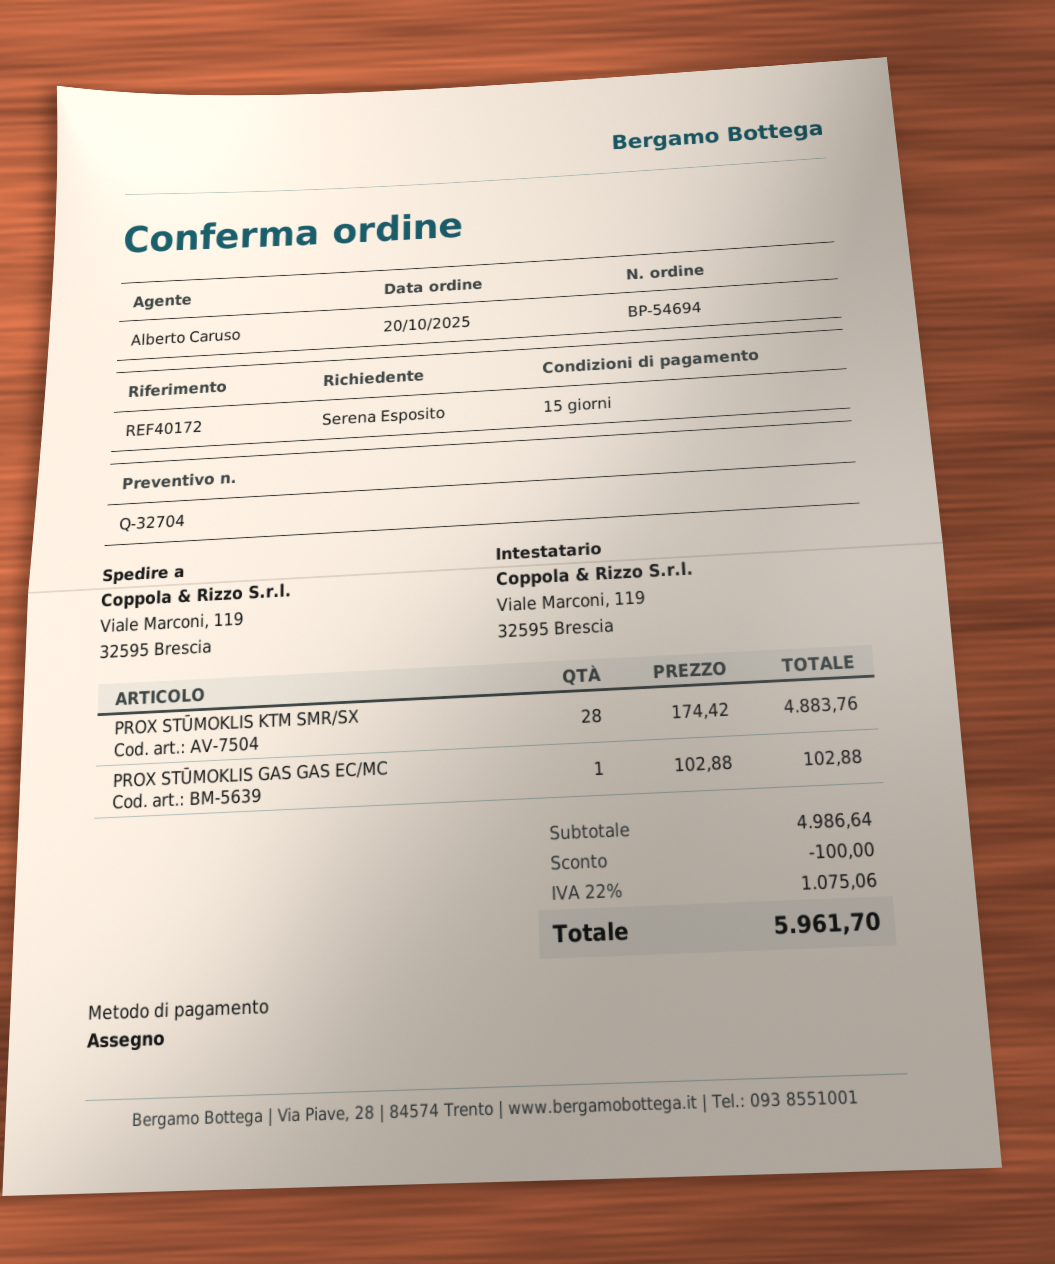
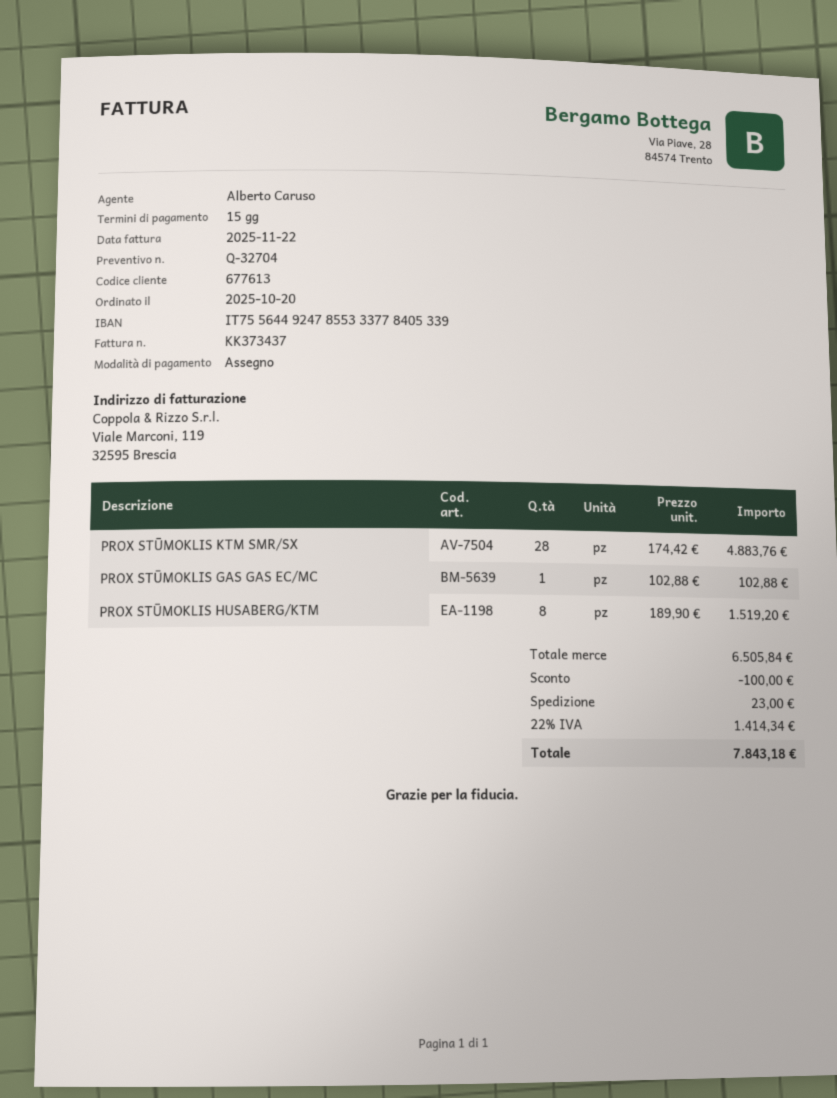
PROX STŪMOKLIS HUSABERG/KTM: none -> 8 x 189.90 = 1519.20
subtotal: 4986.64 -> 6505.84
shipping: none -> 23.00
tax: 22% = 1075.06 -> 22% = 1414.34
total: 5961.70 -> 7843.18

